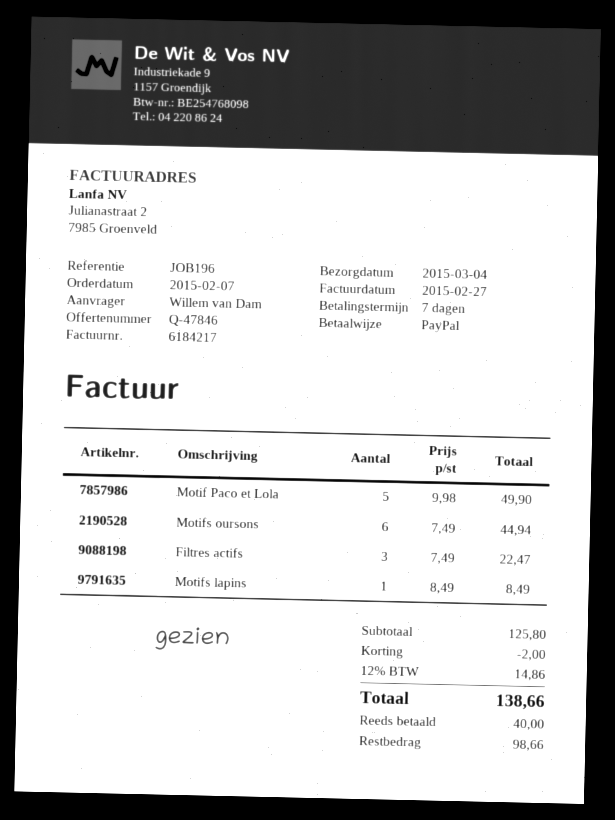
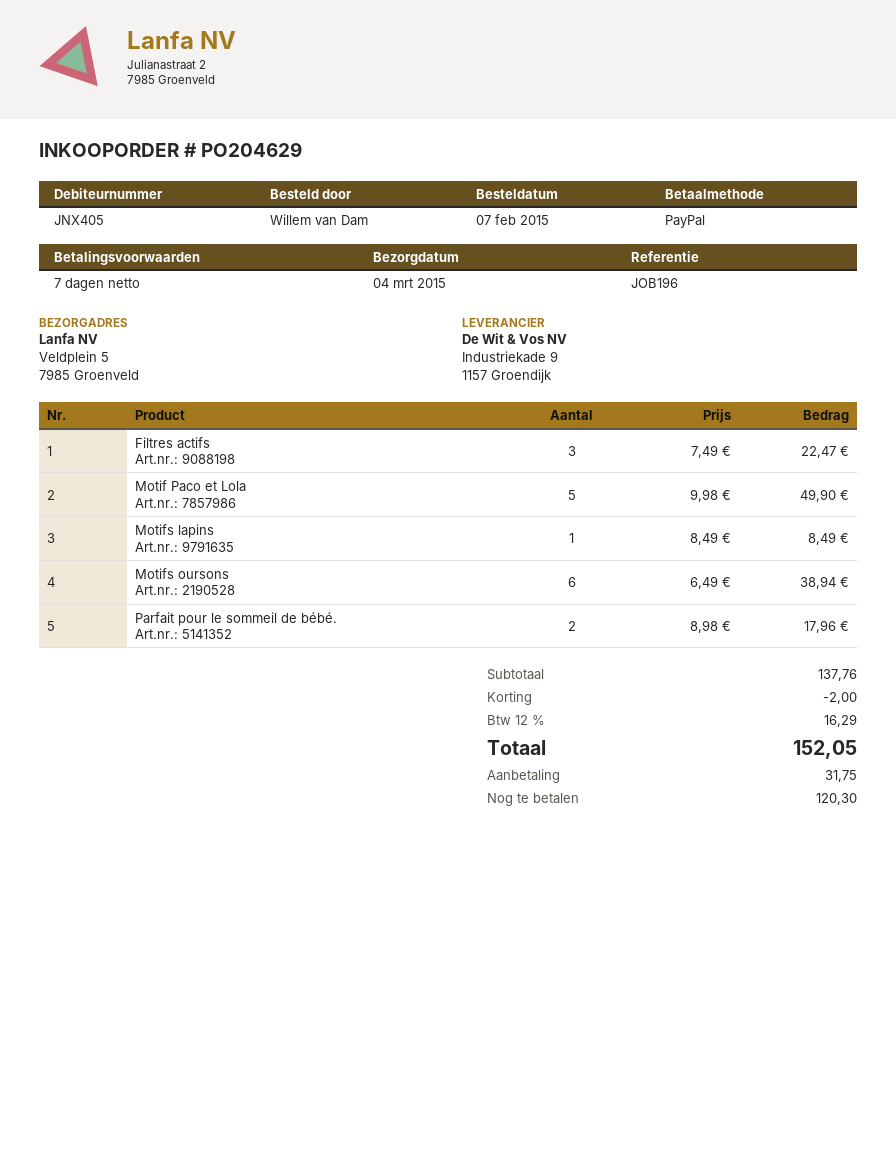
Motifs oursons: 6 x 7.49 = 44.94 -> 6 x 6.49 = 38.94
Parfait pour le sommeil de bébé.: none -> 2 x 8.98 = 17.96
subtotal: 125.80 -> 137.76
tax: 12% = 14.86 -> 12% = 16.29
total: 138.66 -> 152.05
deposit: 40.00 -> 31.75
balance: 98.66 -> 120.30

